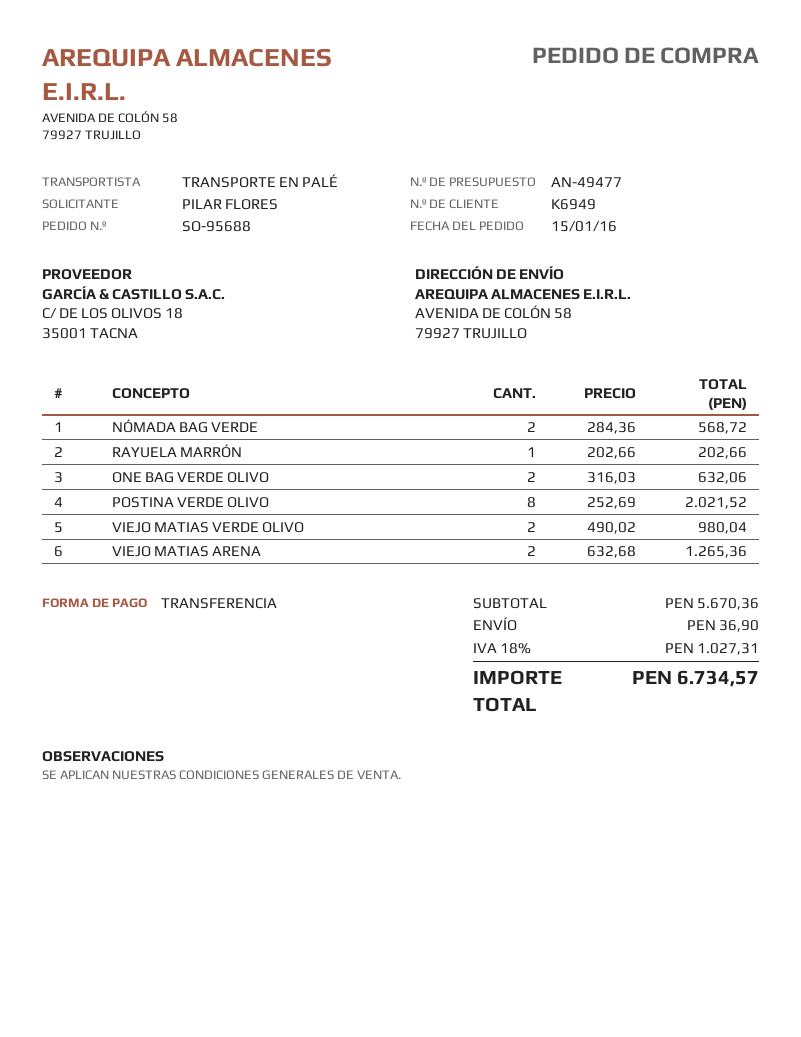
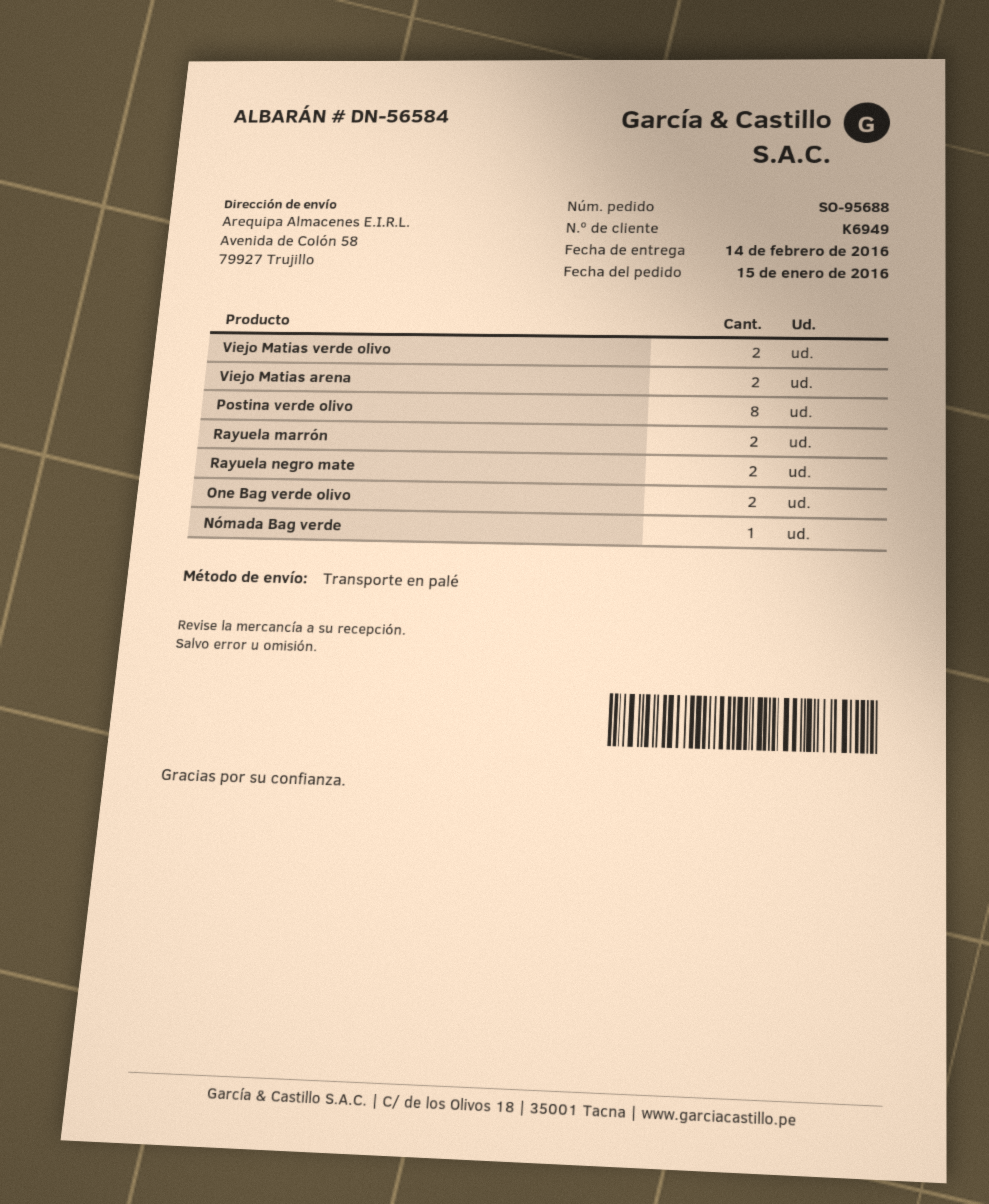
NÓMADA BAG VERDE: 2 -> 1
RAYUELA MARRÓN: 1 -> 2
Rayuela negro mate: none -> 2

